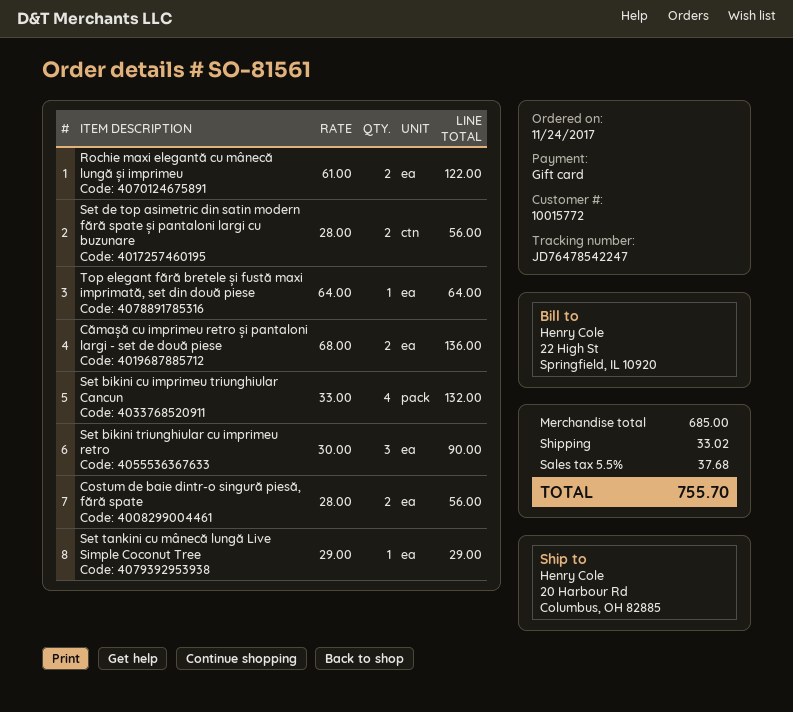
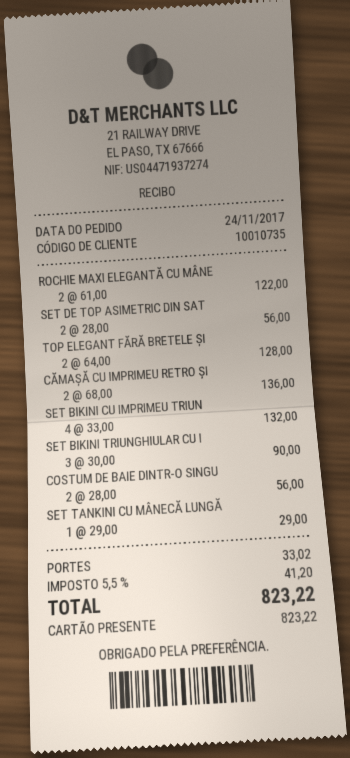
customer number: 10015772 -> 10010735
Top elegant fără bretele și fustă maxi imprimată, set din două piese: 1 x 64.00 = 64.00 -> 2 x 64.00 = 128.00
tax: 5.5% = 37.68 -> 5.5% = 41.20
total: 755.70 -> 823.22

